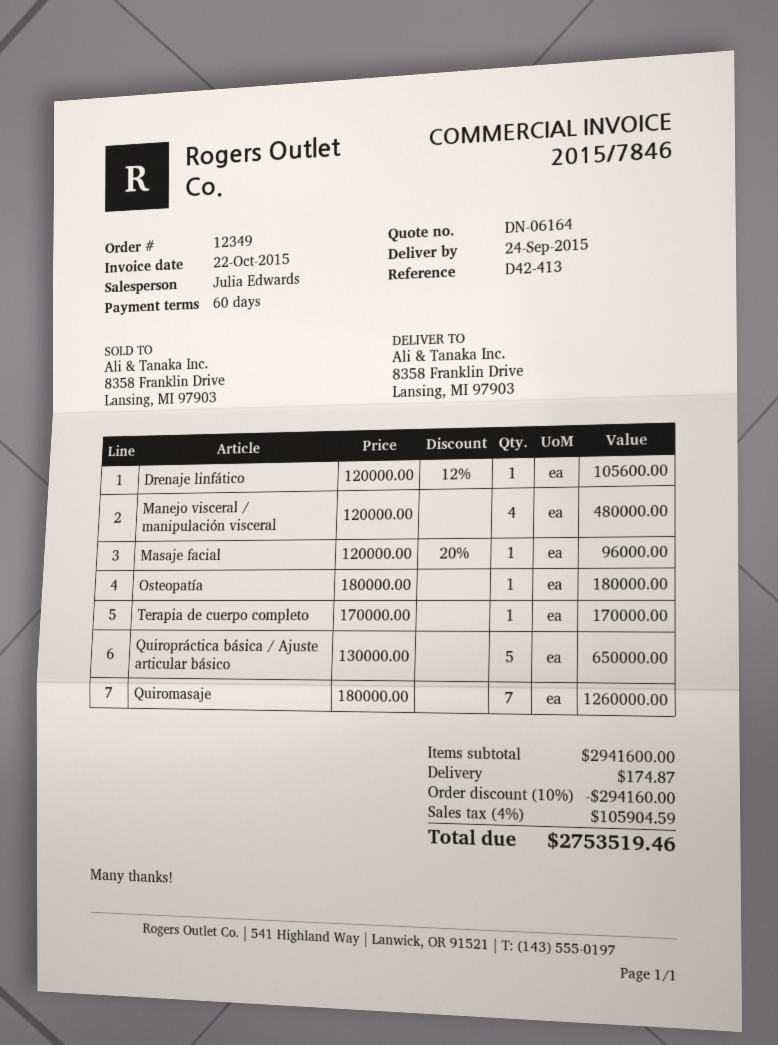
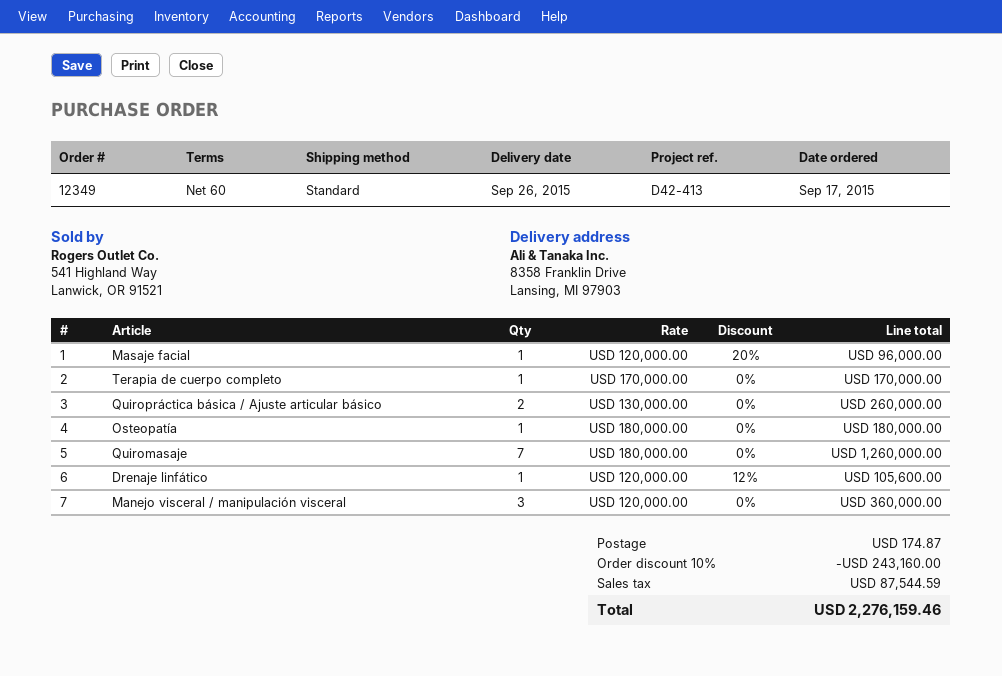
delivery date: 2015-09-24 -> 2015-09-26
Manejo visceral / manipulación visceral: 4 x 120000.00 = 480000.00 -> 3 x 120000.00 = 360000.00
Quiropráctica básica / Ajuste articular básico: 5 x 130000.00 = 650000.00 -> 2 x 130000.00 = 260000.00
discount: 10% = 294160.00 -> 10% = 243160.00
tax: 105904.59 -> 87544.59
total: 2753519.46 -> 2276159.46

